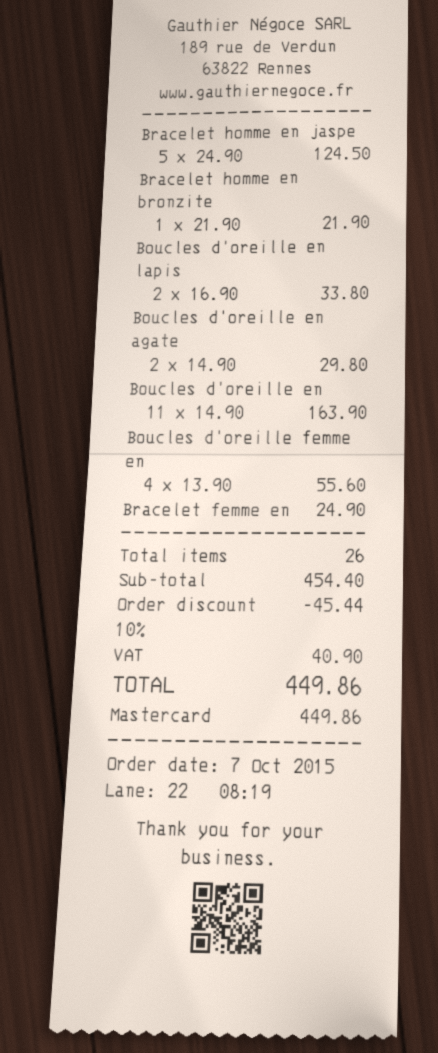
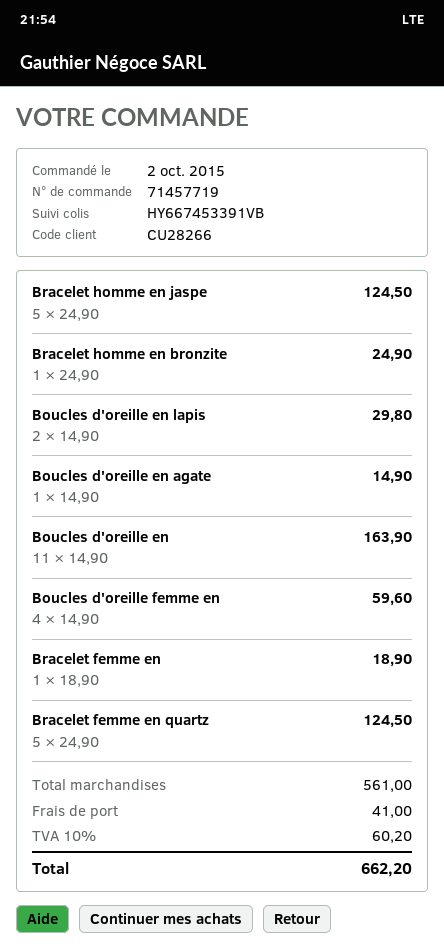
order date: 2015-10-07 -> 2015-10-02
Bracelet homme en bronzite: 1 x 21.90 = 21.90 -> 1 x 24.90 = 24.90
Boucles d'oreille en lapis: 2 x 16.90 = 33.80 -> 2 x 14.90 = 29.80
Boucles d'oreille en agate: 2 x 14.90 = 29.80 -> 1 x 14.90 = 14.90
Boucles d'oreille femme en: 4 x 13.90 = 55.60 -> 4 x 14.90 = 59.60
Bracelet femme en: 1 x 24.90 = 24.90 -> 1 x 18.90 = 18.90
Bracelet femme en quartz: none -> 5 x 24.90 = 124.50
subtotal: 454.40 -> 561.00
discount: 10% = 45.44 -> none
shipping: none -> 41.00
tax: 40.90 -> 60.20
total: 449.86 -> 662.20

